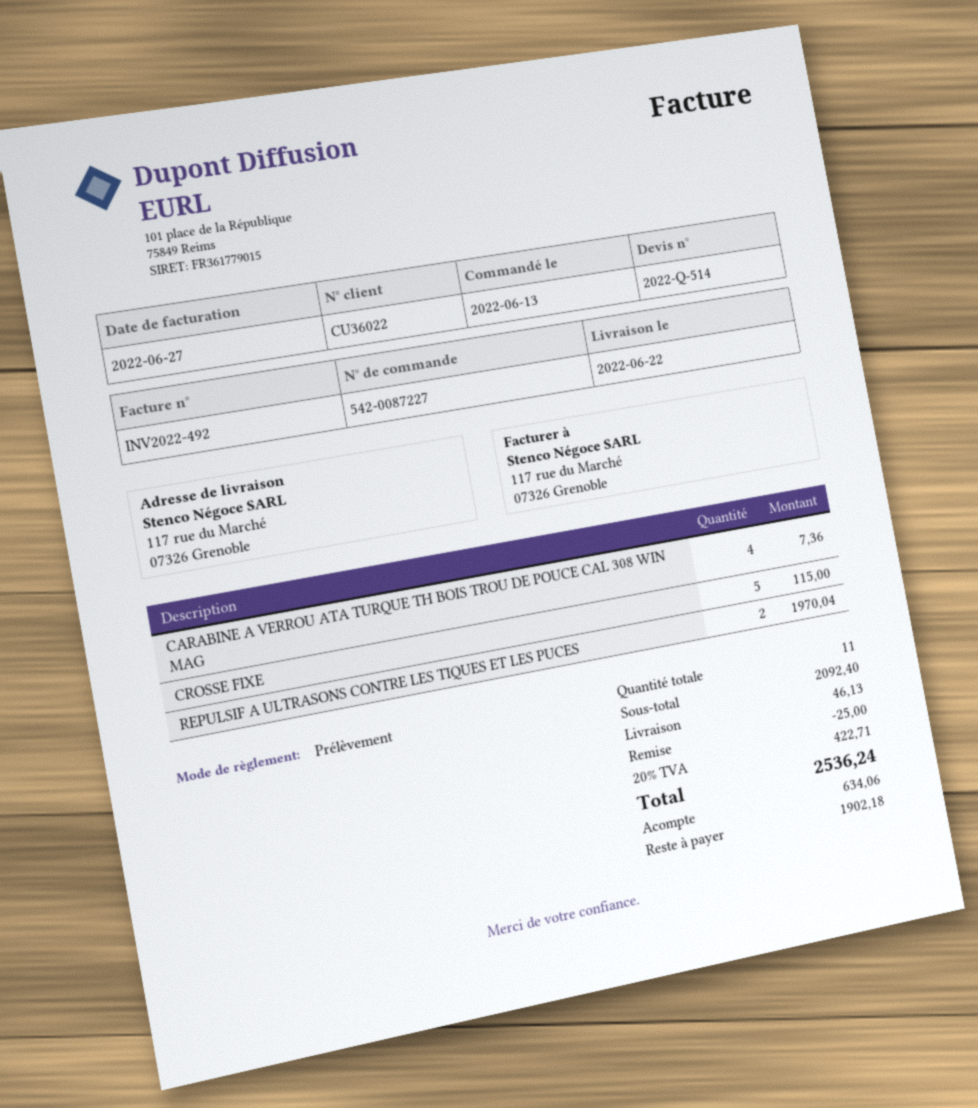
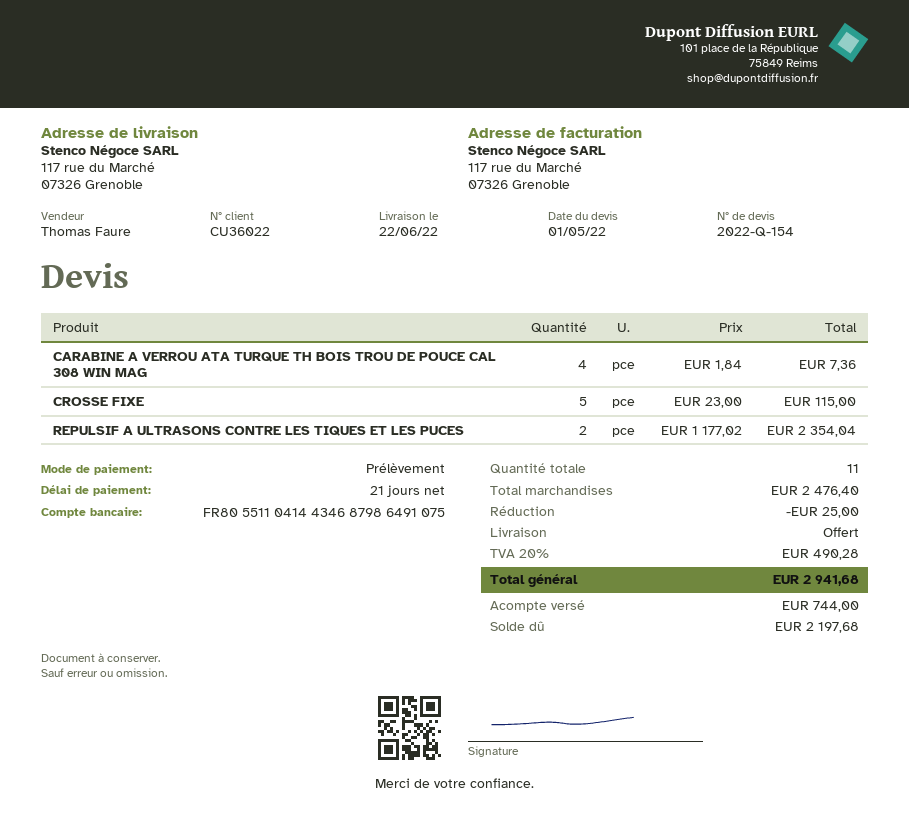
quote number: 2022-Q-514 -> 2022-Q-154
REPULSIF A ULTRASONS CONTRE LES TIQUES ET LES PUCES: 2 for 1970.04 -> 2 for 2354.04
subtotal: 2092.40 -> 2476.40
shipping: 46.13 -> 0.00
tax: 20% = 422.71 -> 20% = 490.28
total: 2536.24 -> 2941.68
deposit: 634.06 -> 744.00
balance: 1902.18 -> 2197.68

